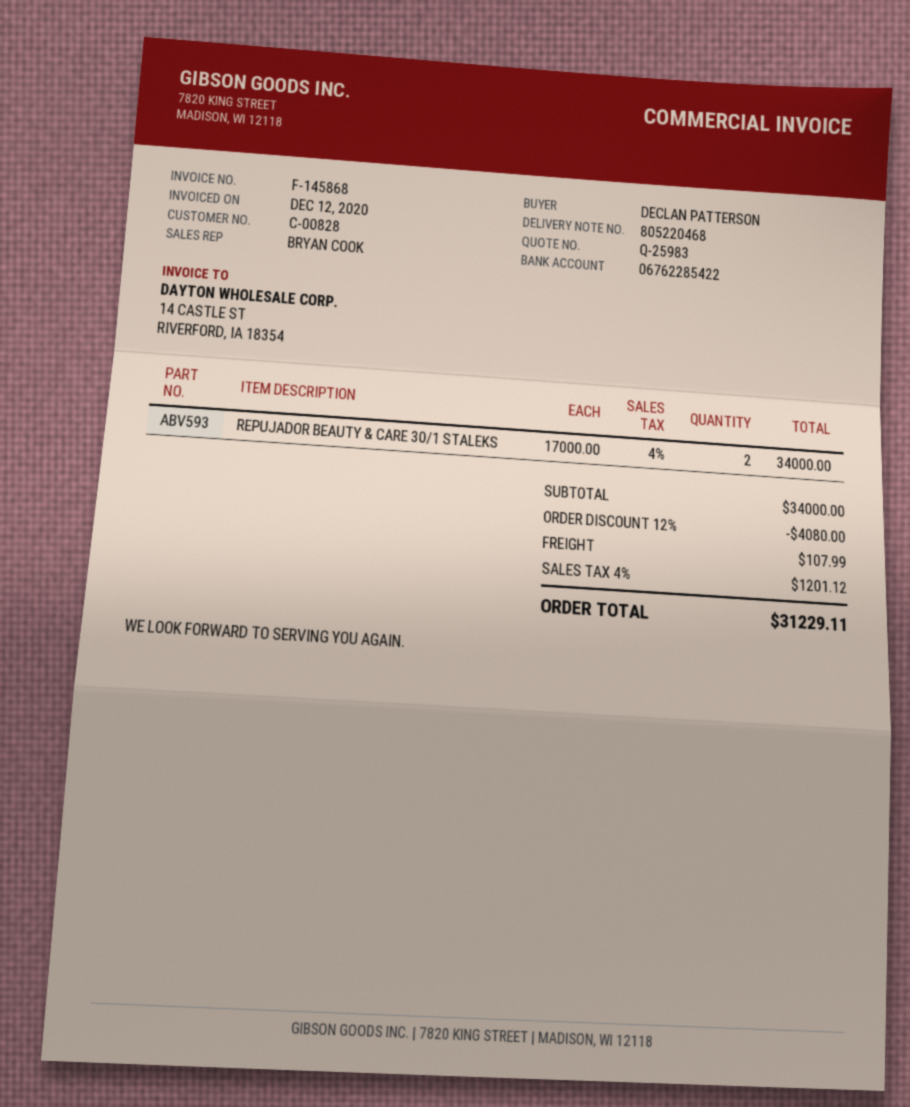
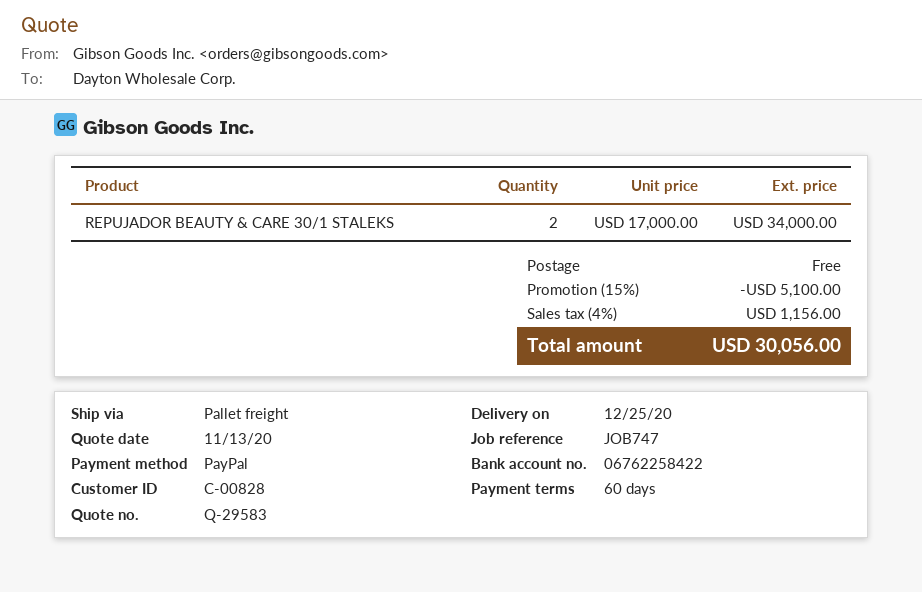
quote number: Q-25983 -> Q-29583
bank account: 06762285422 -> 06762258422
discount: 12% = 4080.00 -> 15% = 5100.00
shipping: 107.99 -> 0.00
tax: 4% = 1201.12 -> 4% = 1156.00
total: 31229.11 -> 30056.00

